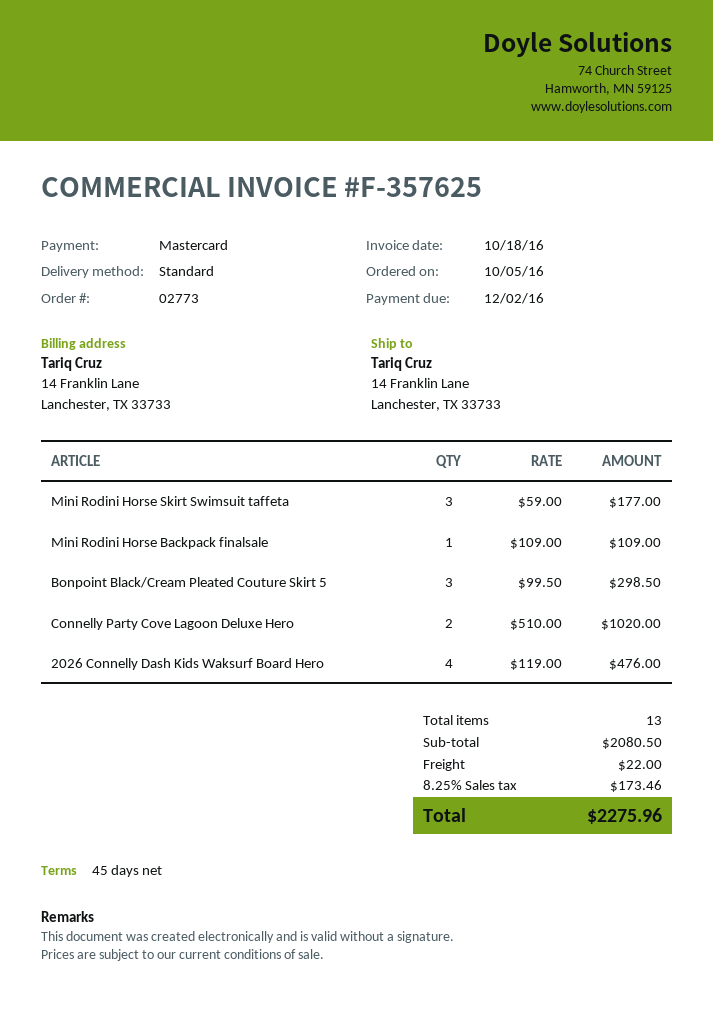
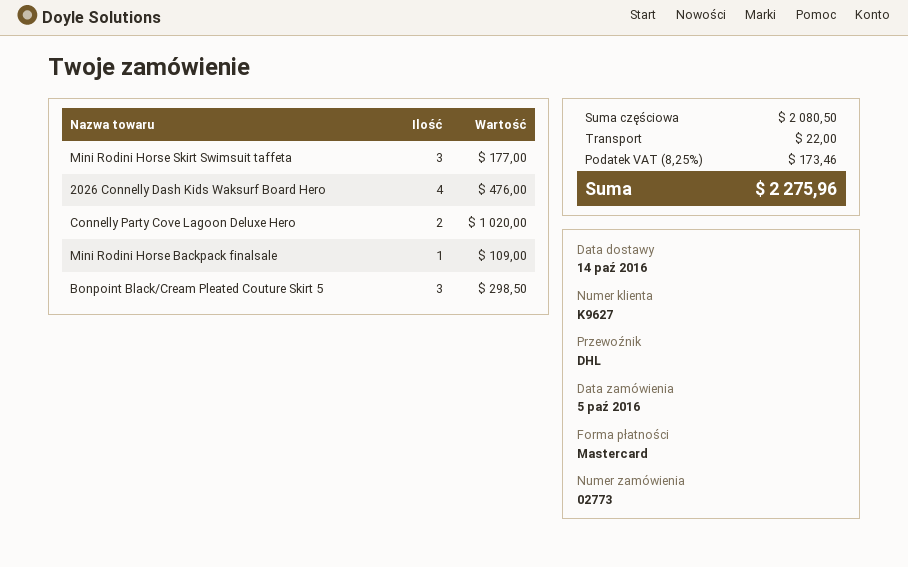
shipping method: standard -> DHL

